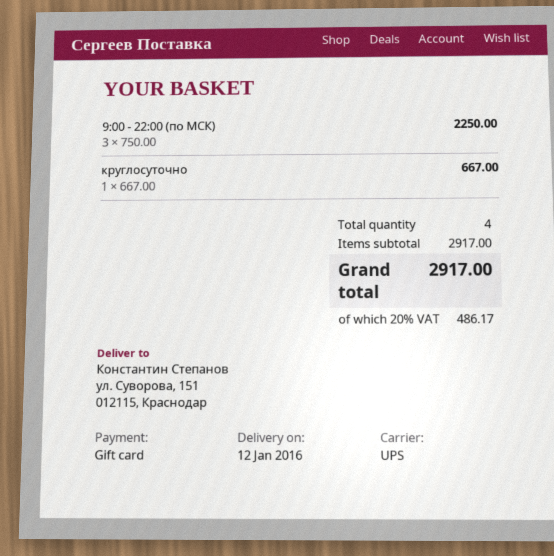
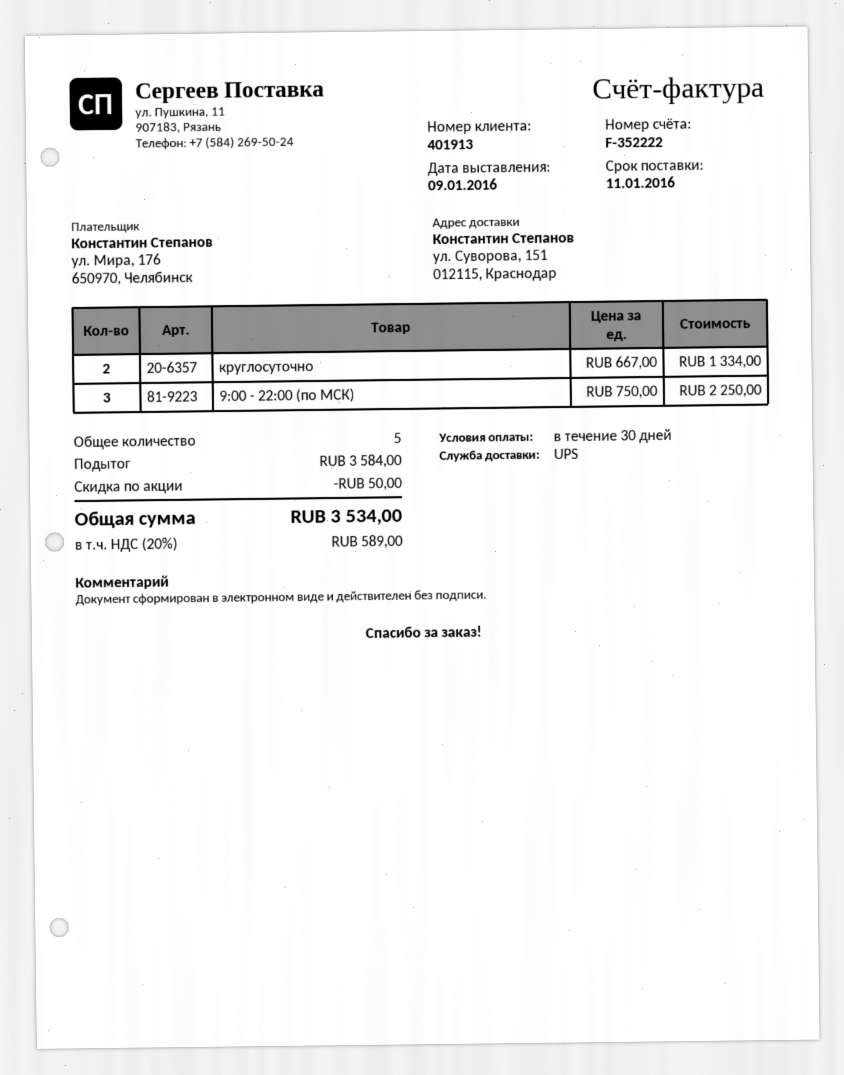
delivery date: 2016-01-12 -> 2016-01-11
круглосуточно: 1 x 667.00 = 667.00 -> 2 x 667.00 = 1334.00
total quantity: 4 -> 5
subtotal: 2917.00 -> 3584.00
discount: none -> 50.00
tax: 20% = 486.17 -> 20% = 589.00
total: 2917.00 -> 3534.00

